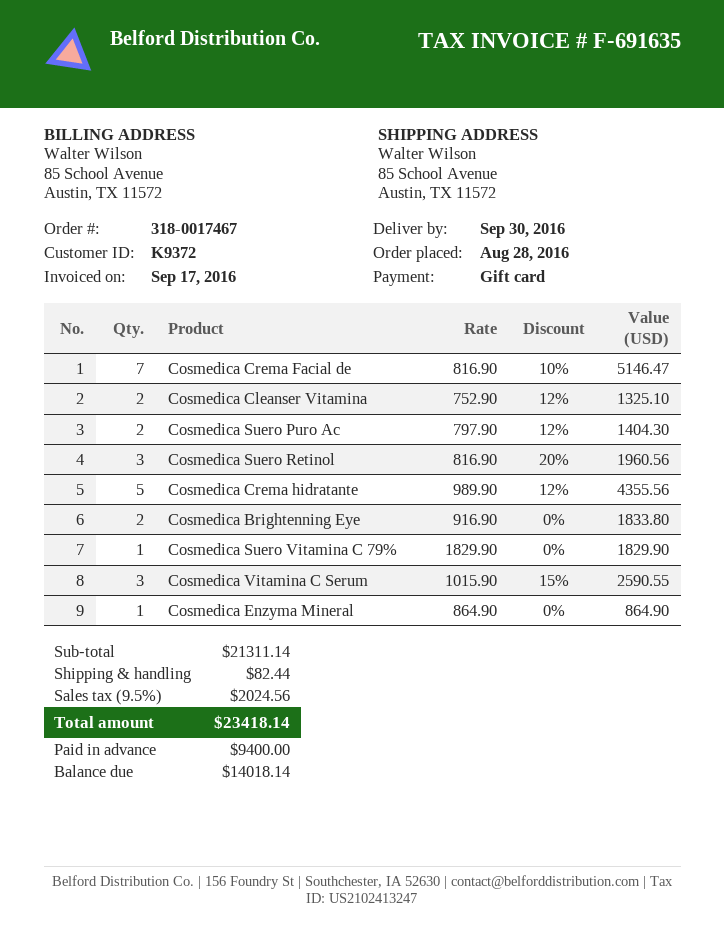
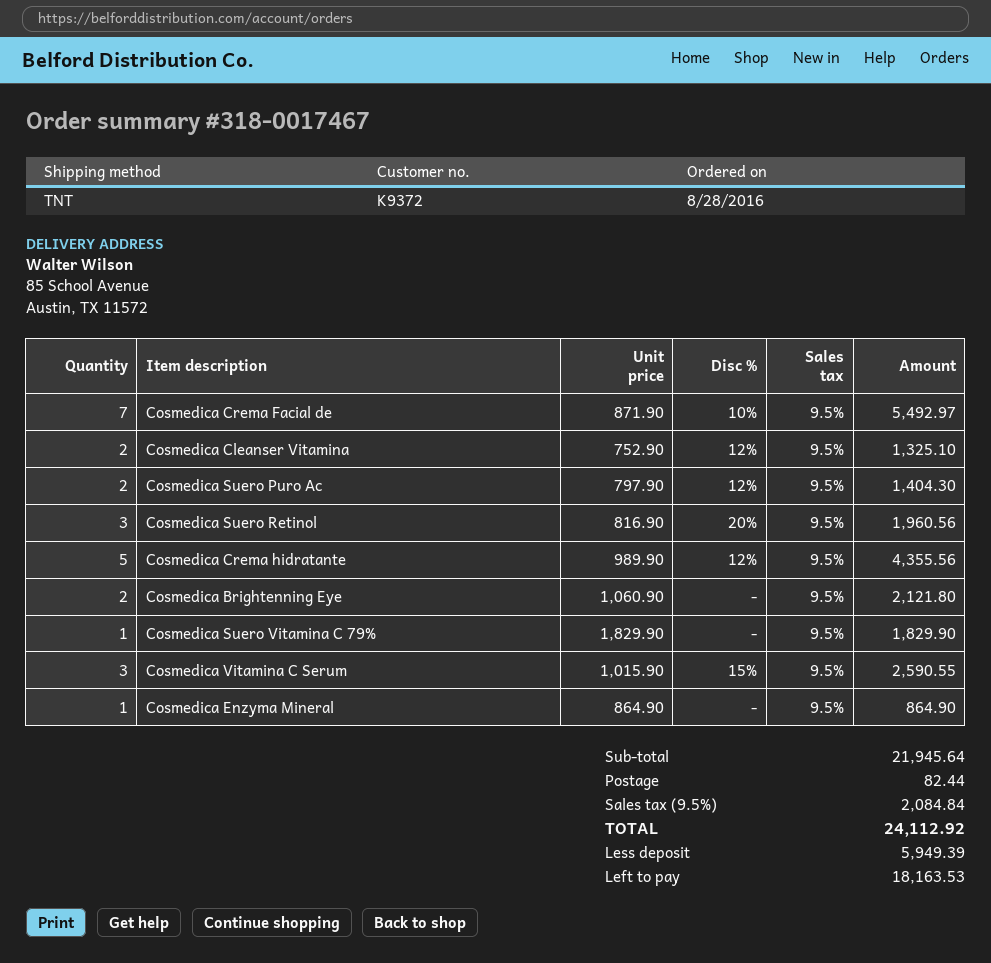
Cosmedica Crema Facial de: 7 x 816.90 - 10% = 5146.47 -> 7 x 871.90 - 10% = 5492.97
Cosmedica Brightenning Eye: 2 x 916.90 = 1833.80 -> 2 x 1060.90 = 2121.80
subtotal: 21311.14 -> 21945.64
tax: 9.5% = 2024.56 -> 9.5% = 2084.84
total: 23418.14 -> 24112.92
deposit: 9400.00 -> 5949.39
balance: 14018.14 -> 18163.53

